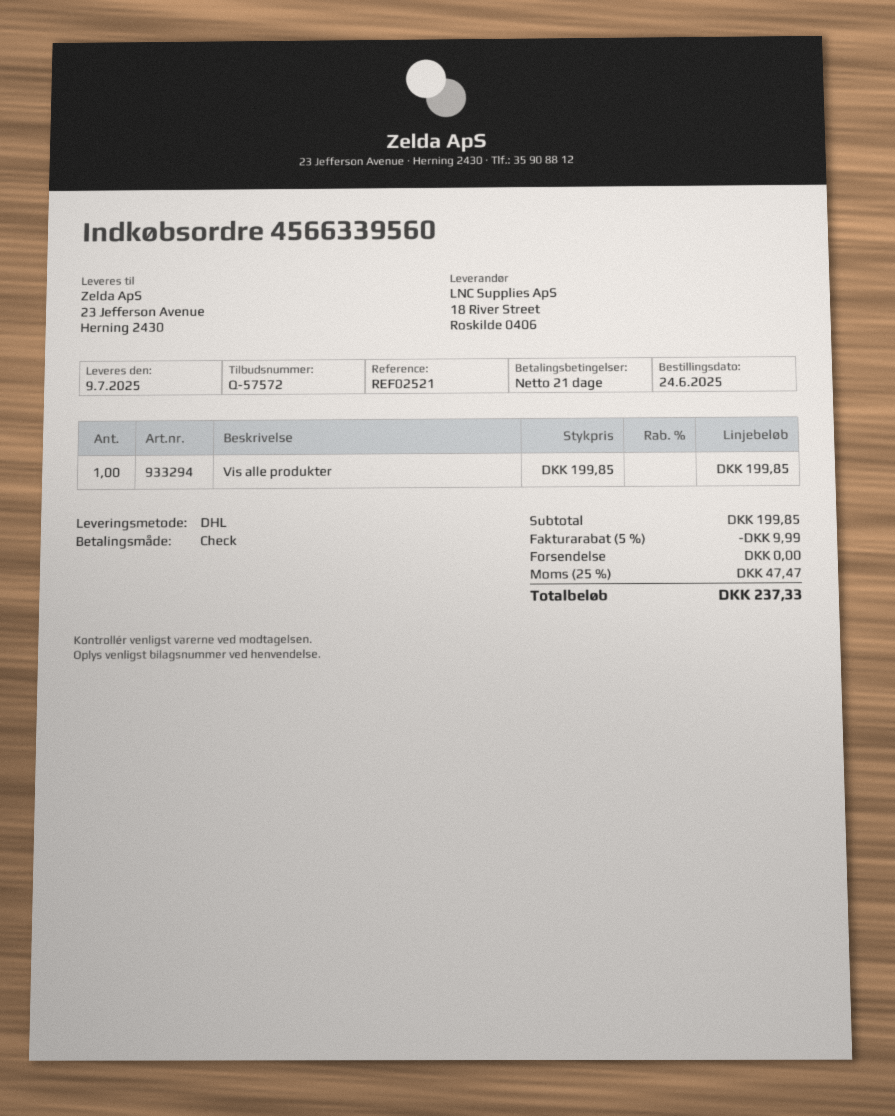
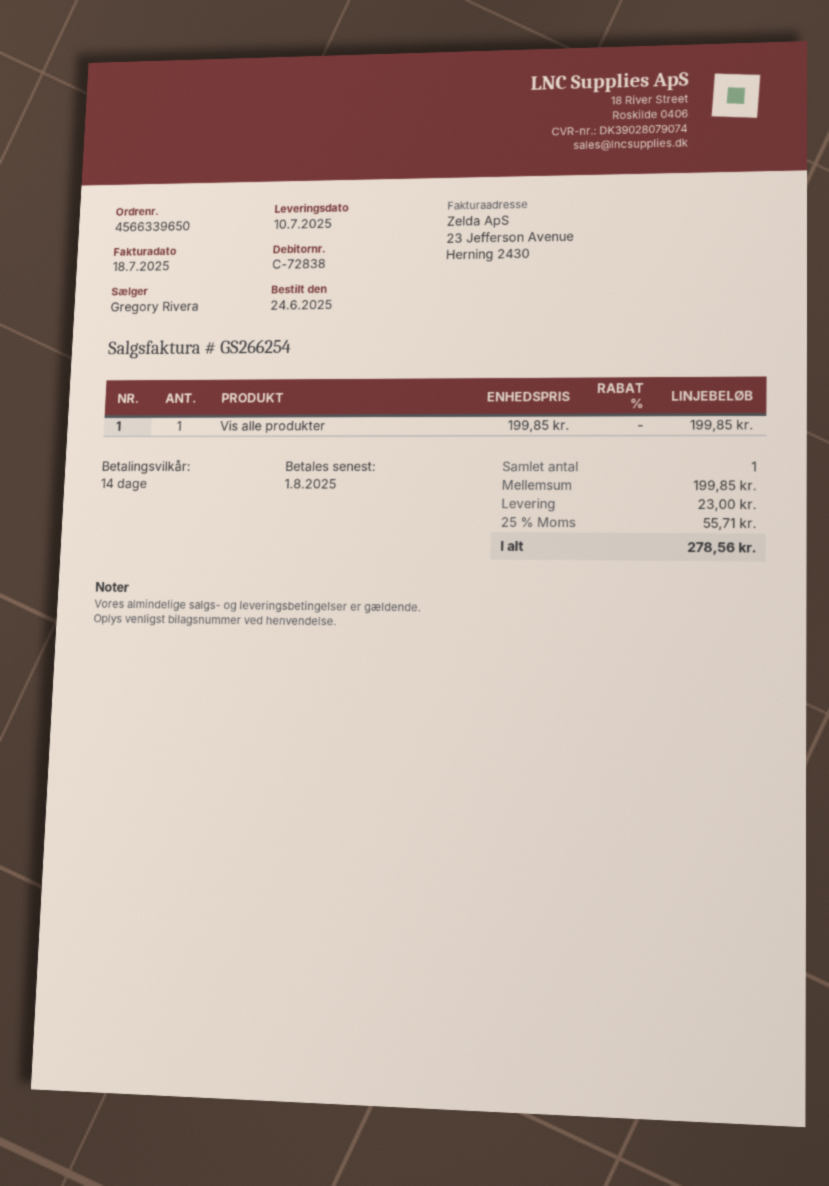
order number: 4566339560 -> 4566339650
delivery date: 2025-07-09 -> 2025-07-10
payment terms: 21 days -> 14 days
discount: 5% = 9.99 -> none
shipping: 0.00 -> 23.00
tax: 25% = 47.47 -> 25% = 55.71
total: 237.33 -> 278.56

